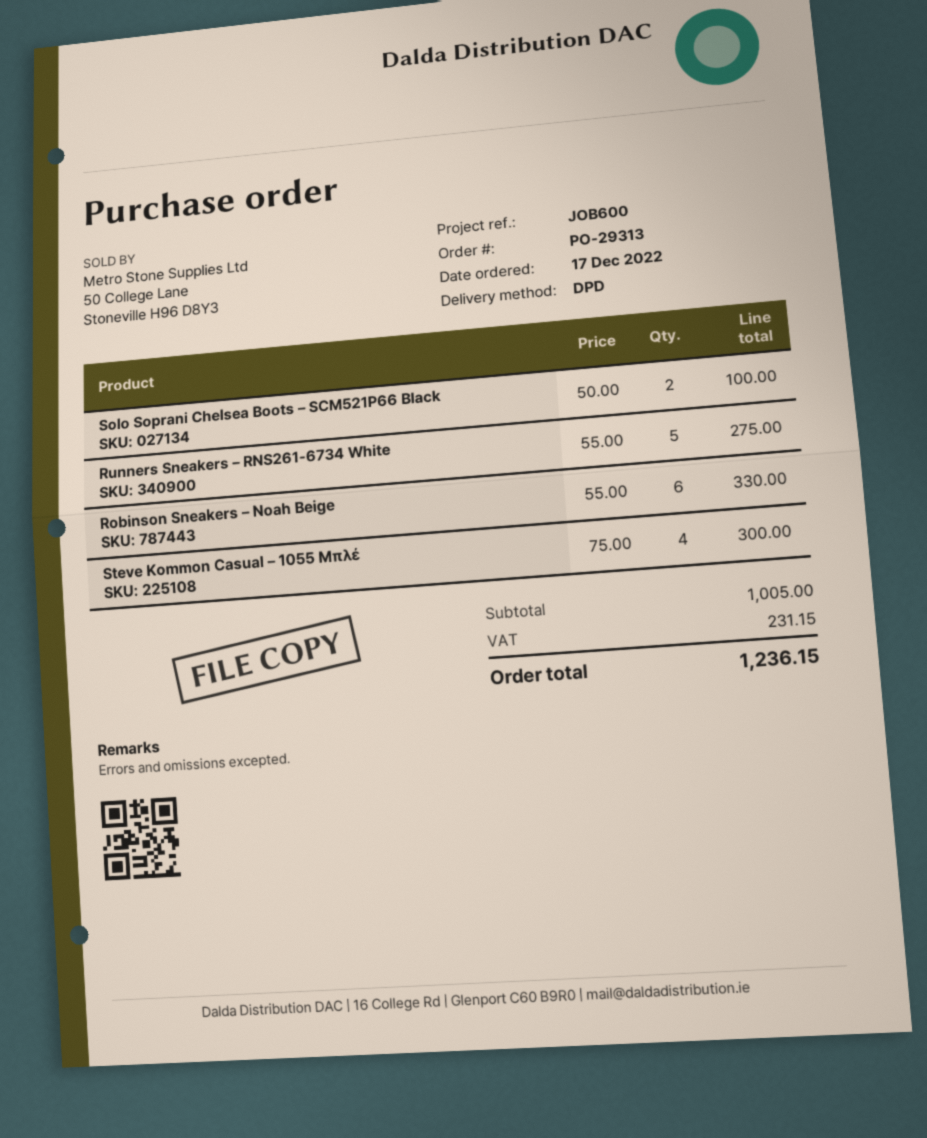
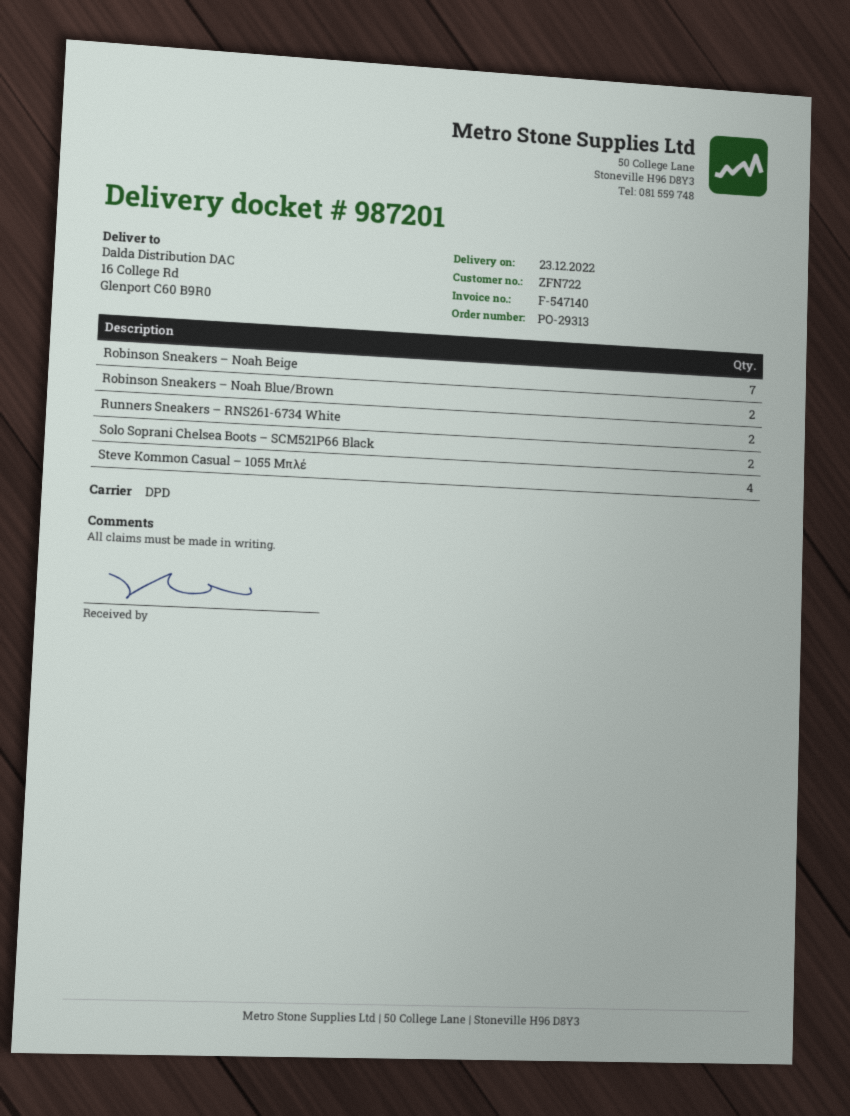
Runners Sneakers – RNS261-6734 White: 5 -> 2
Robinson Sneakers – Noah Beige: 6 -> 7
Robinson Sneakers – Noah Blue/Brown: none -> 2

